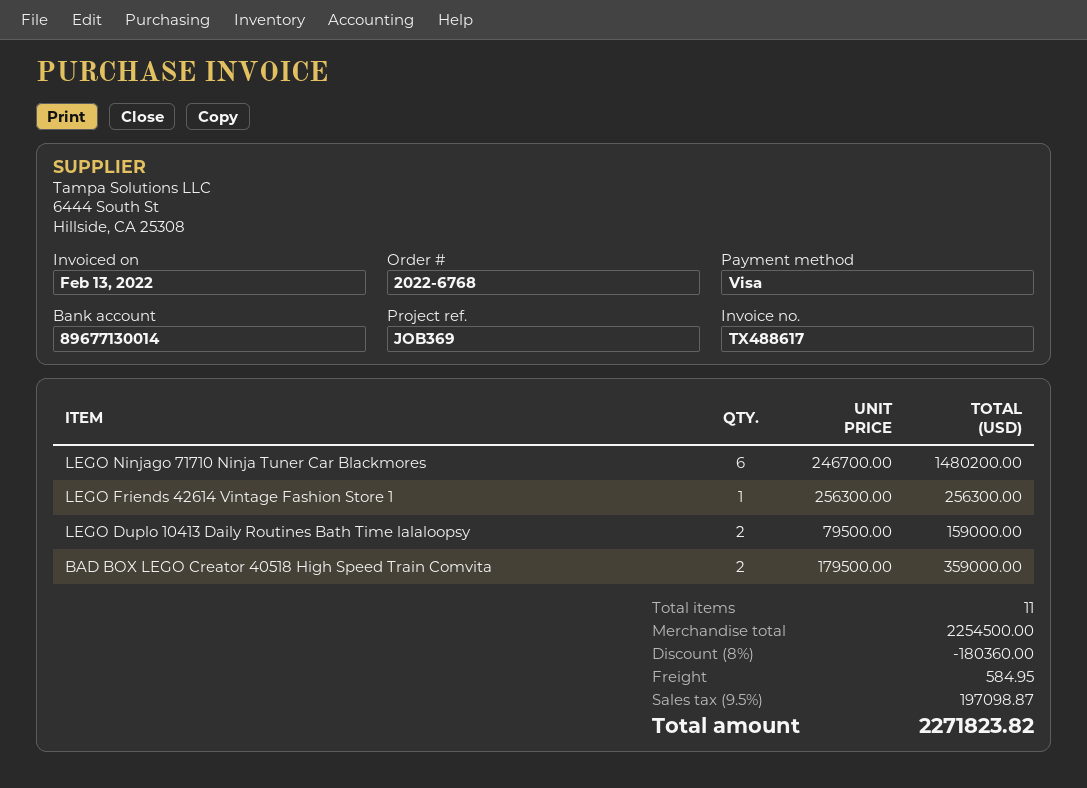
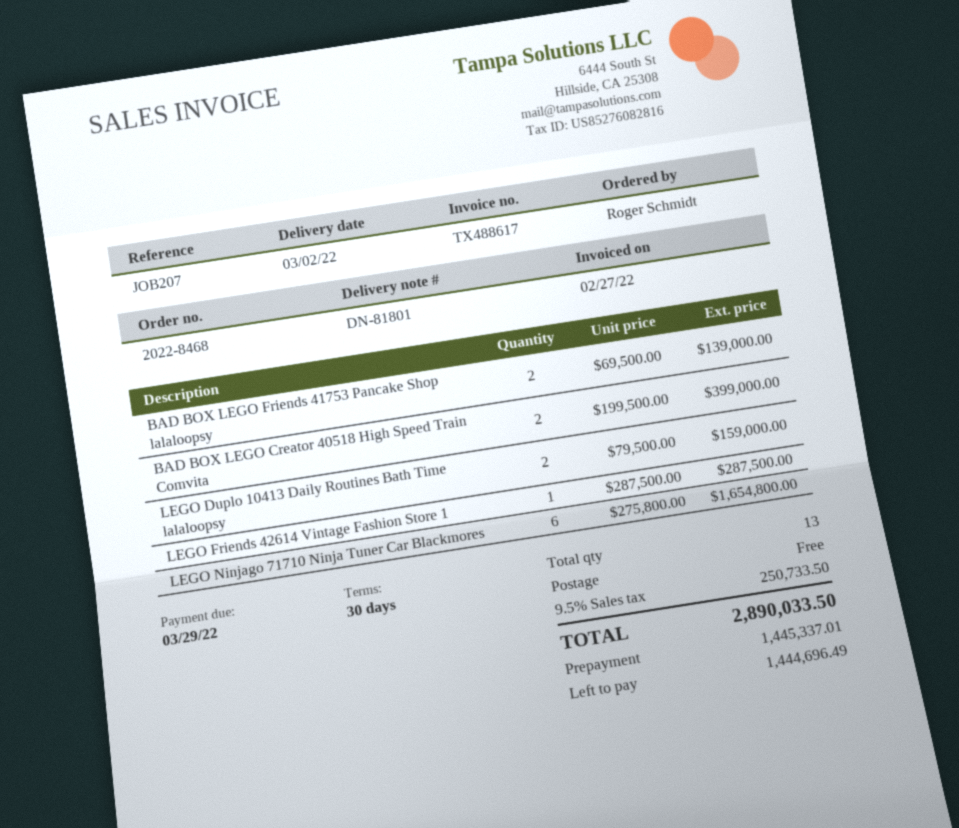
order number: 2022-6768 -> 2022-8468
invoice date: 2022-02-13 -> 2022-02-27
reference: JOB369 -> JOB207
LEGO Ninjago 71710 Ninja Tuner Car Blackmores: 6 x 246700.00 = 1480200.00 -> 6 x 275800.00 = 1654800.00
LEGO Friends 42614 Vintage Fashion Store 1: 1 x 256300.00 = 256300.00 -> 1 x 287500.00 = 287500.00
BAD BOX LEGO Creator 40518 High Speed Train Comvita: 2 x 179500.00 = 359000.00 -> 2 x 199500.00 = 399000.00
BAD BOX LEGO Friends 41753 Pancake Shop lalaloopsy: none -> 2 x 69500.00 = 139000.00
total quantity: 11 -> 13
discount: 8% = 180360.00 -> none
shipping: 584.95 -> 0.00
tax: 9.5% = 197098.87 -> 9.5% = 250733.50
total: 2271823.82 -> 2890033.50

